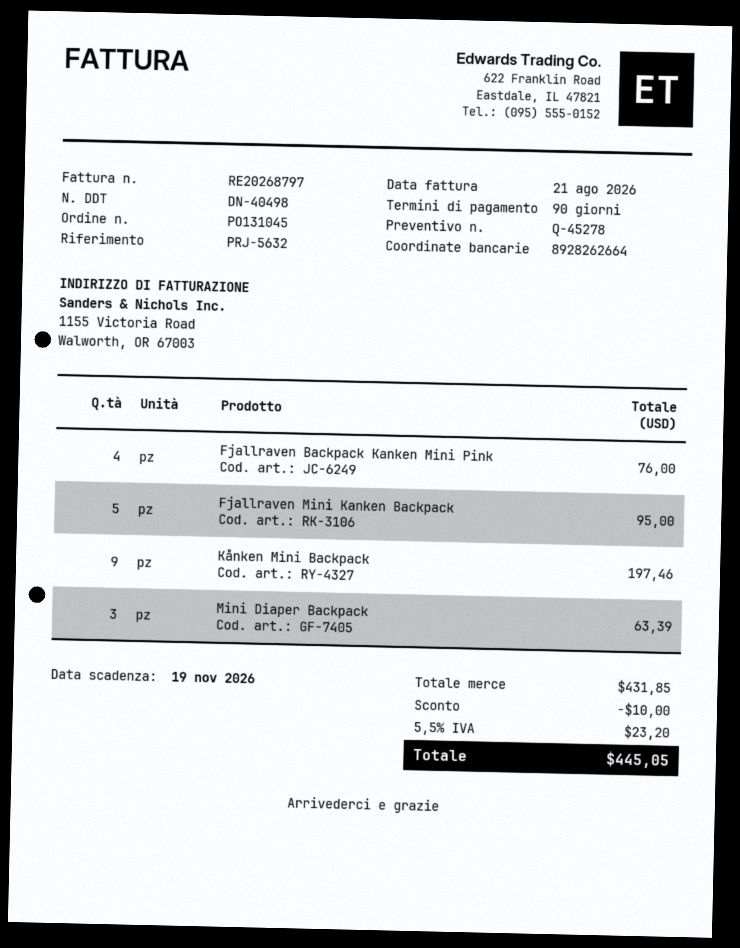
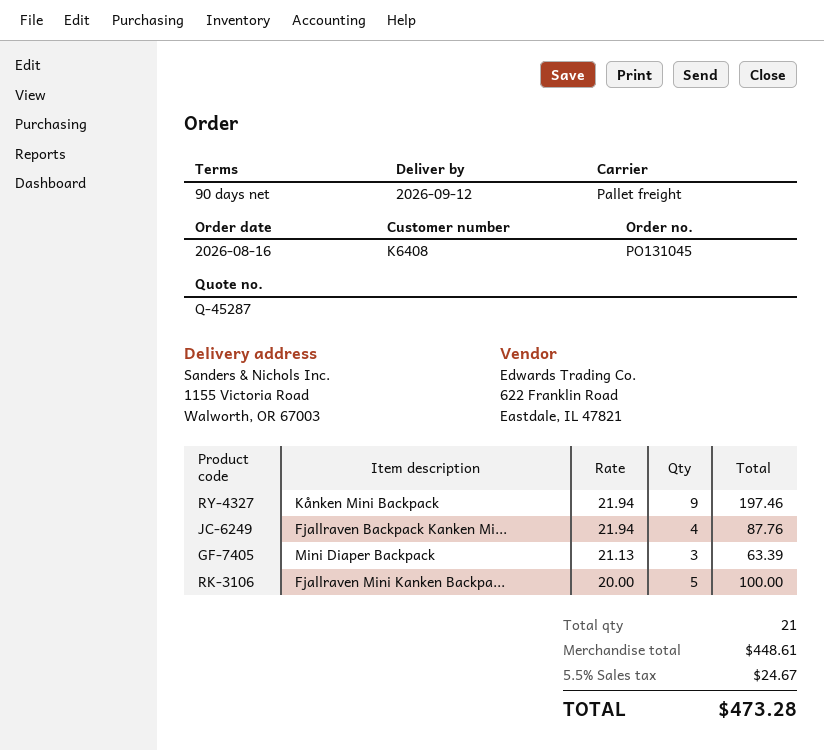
quote number: Q-45278 -> Q-45287
Fjallraven Backpack Kanken Mini Pink: 4 for 76.00 -> 4 for 87.76
Fjallraven Mini Kanken Backpack: 5 for 95.00 -> 5 for 100.00
subtotal: 431.85 -> 448.61
discount: 10.00 -> none
tax: 5.5% = 23.20 -> 5.5% = 24.67
total: 445.05 -> 473.28

